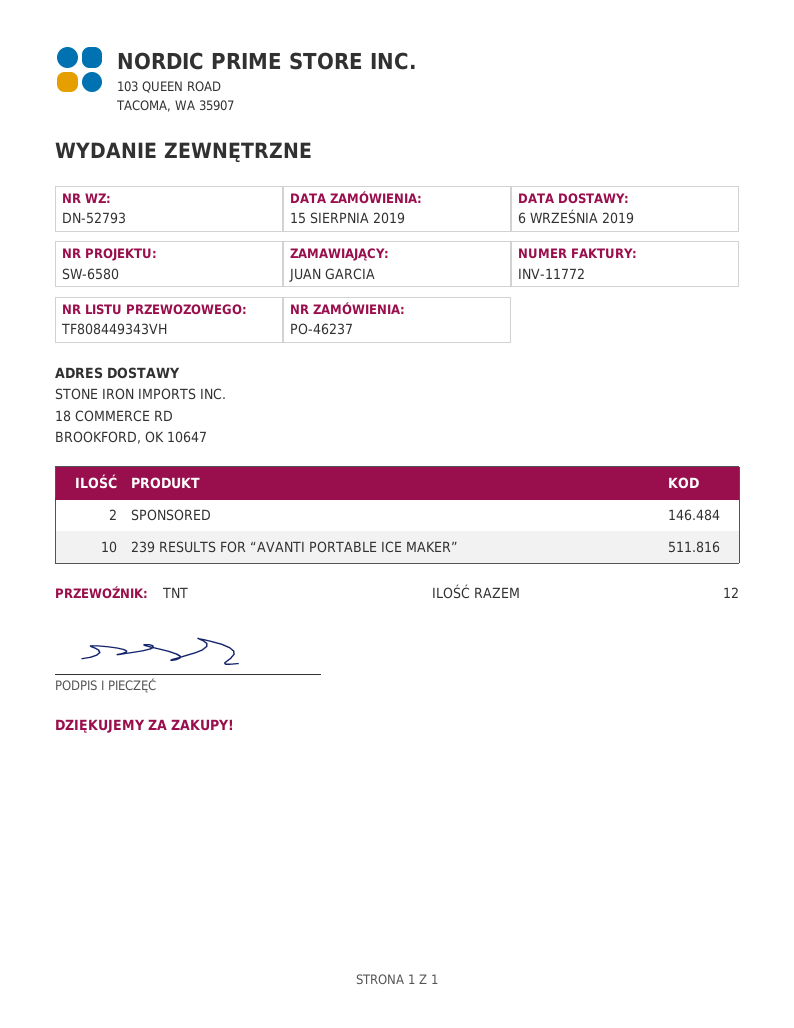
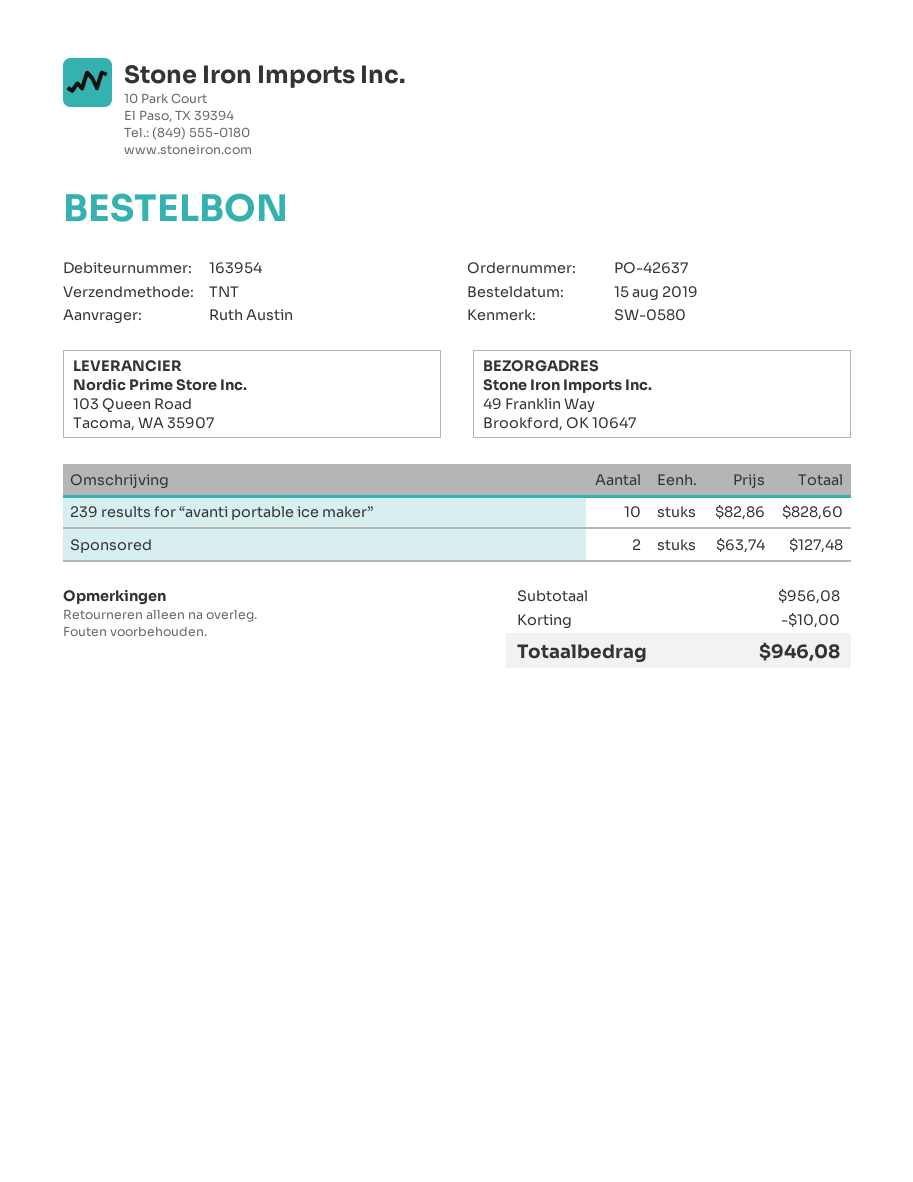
order number: PO-46237 -> PO-42637
reference: SW-6580 -> SW-0580
ordered by: JUAN GARCIA -> Ruth Austin
ship to: 18 COMMERCE RD, BROOKFORD, OK 10647 -> 49 Franklin Way, Brookford, OK 10647

